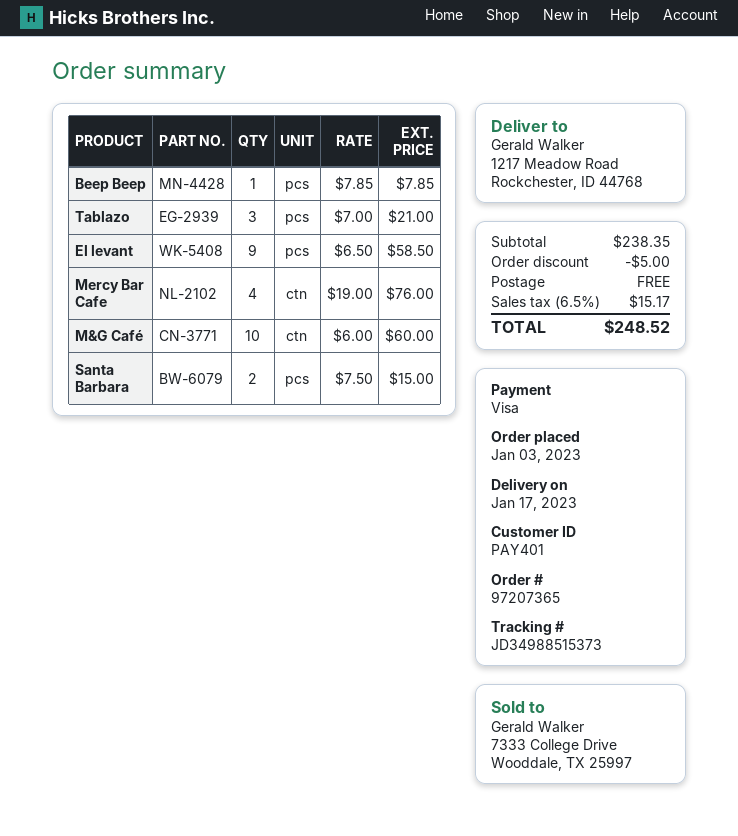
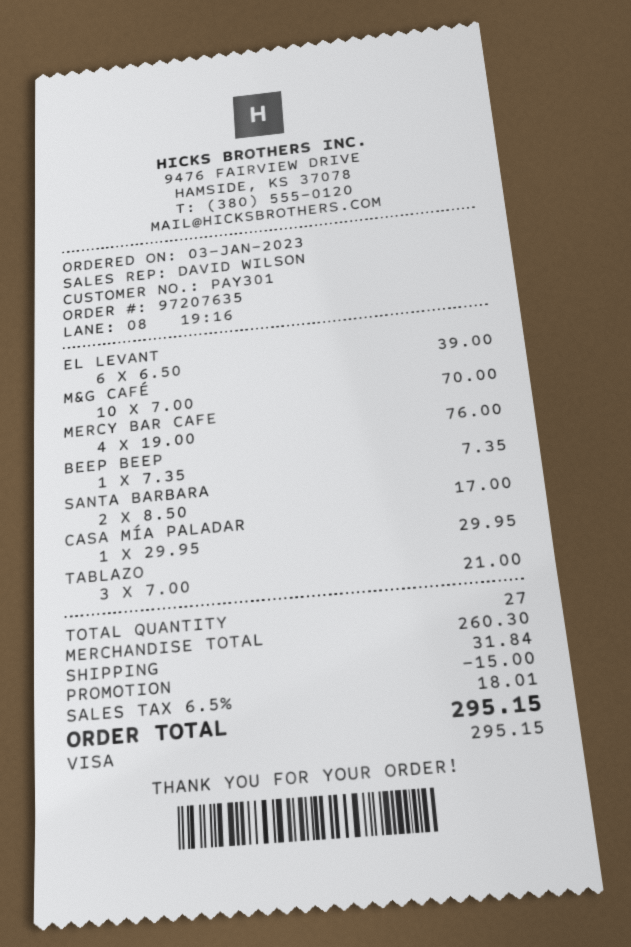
order number: 97207365 -> 97207635
customer number: PAY401 -> PAY301
Beep Beep: 1 x 7.85 = 7.85 -> 1 x 7.35 = 7.35
El levant: 9 x 6.50 = 58.50 -> 6 x 6.50 = 39.00
M&G Café: 10 x 6.00 = 60.00 -> 10 x 7.00 = 70.00
Santa Barbara: 2 x 7.50 = 15.00 -> 2 x 8.50 = 17.00
CASA MÍA PALADAR: none -> 1 x 29.95 = 29.95
subtotal: 238.35 -> 260.30
discount: 5.00 -> 15.00
shipping: 0.00 -> 31.84
tax: 6.5% = 15.17 -> 6.5% = 18.01
total: 248.52 -> 295.15

